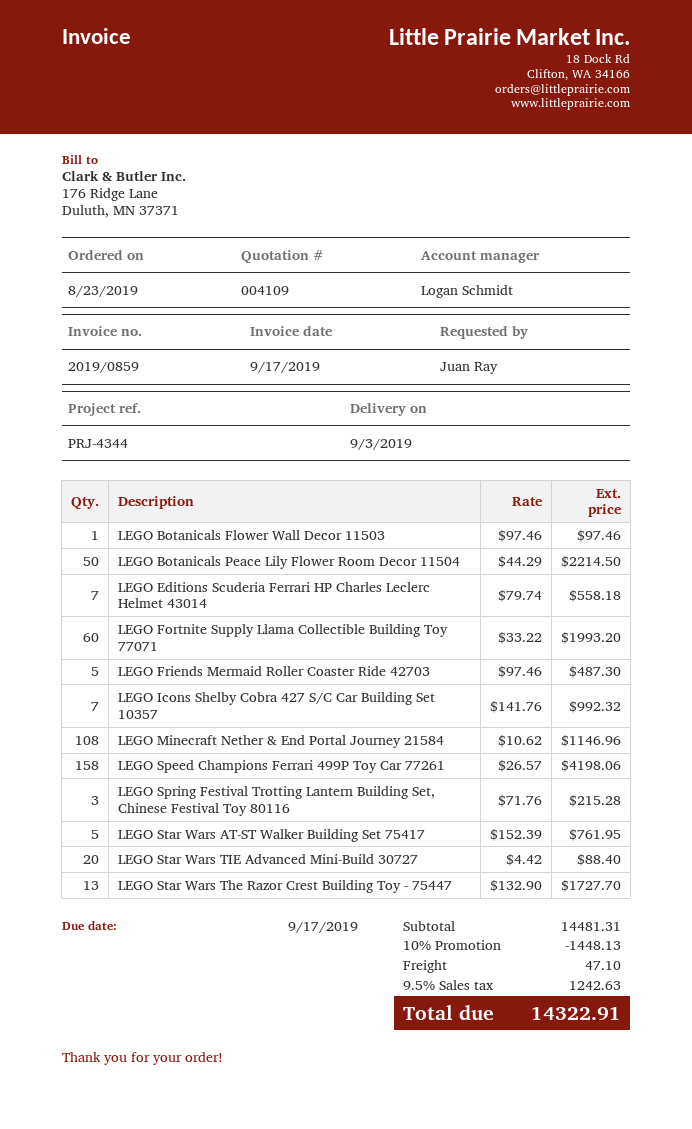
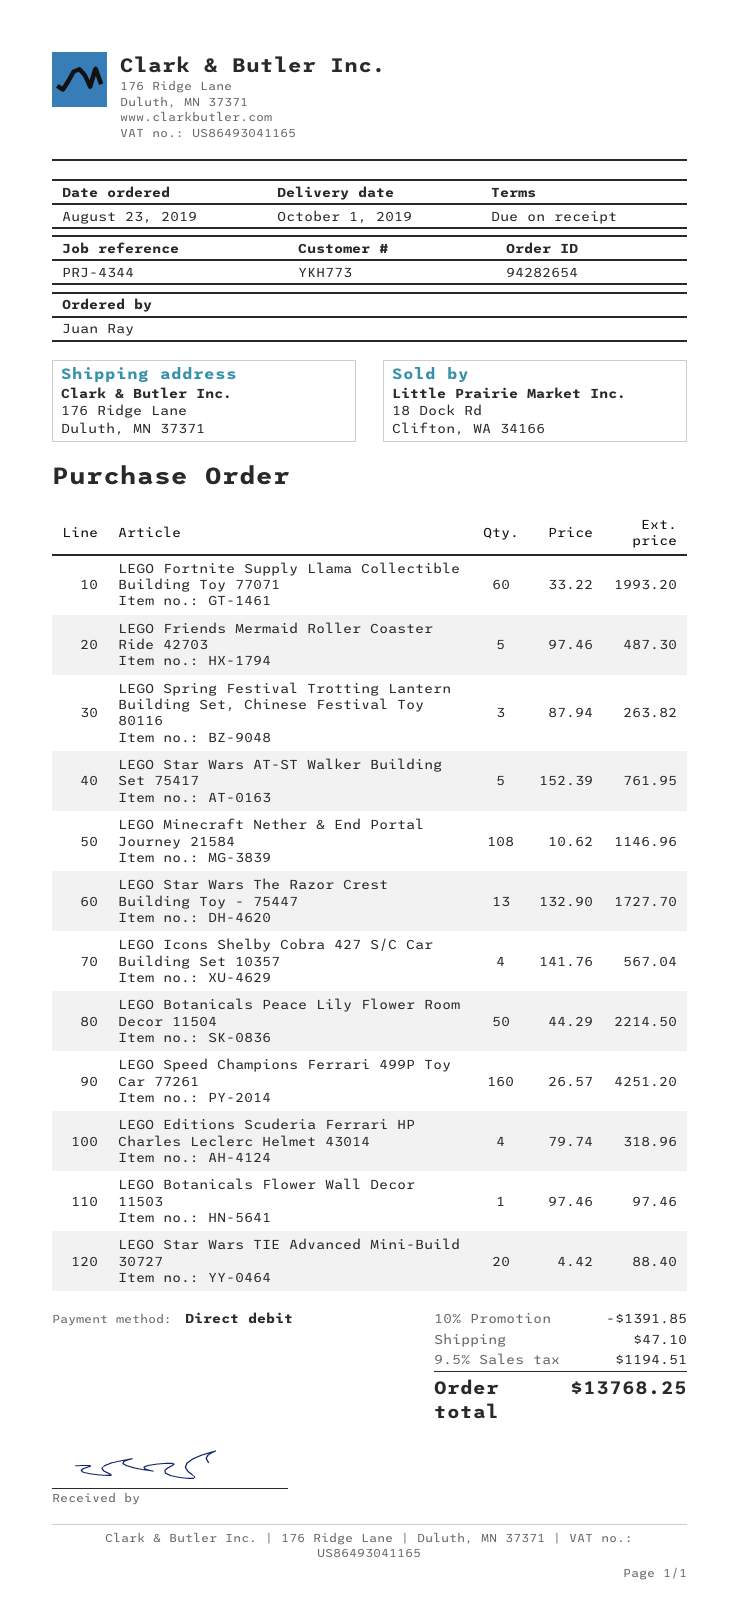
delivery date: 2019-09-03 -> 2019-10-01
LEGO Editions Scuderia Ferrari HP Charles Leclerc Helmet 43014: 7 x 79.74 = 558.18 -> 4 x 79.74 = 318.96
LEGO Icons Shelby Cobra 427 S/C Car Building Set 10357: 7 x 141.76 = 992.32 -> 4 x 141.76 = 567.04
LEGO Speed Champions Ferrari 499P Toy Car 77261: 158 x 26.57 = 4198.06 -> 160 x 26.57 = 4251.20
LEGO Spring Festival Trotting Lantern Building Set, Chinese Festival Toy 80116: 3 x 71.76 = 215.28 -> 3 x 87.94 = 263.82
discount: 10% = 1448.13 -> 10% = 1391.85
tax: 9.5% = 1242.63 -> 9.5% = 1194.51
total: 14322.91 -> 13768.25

